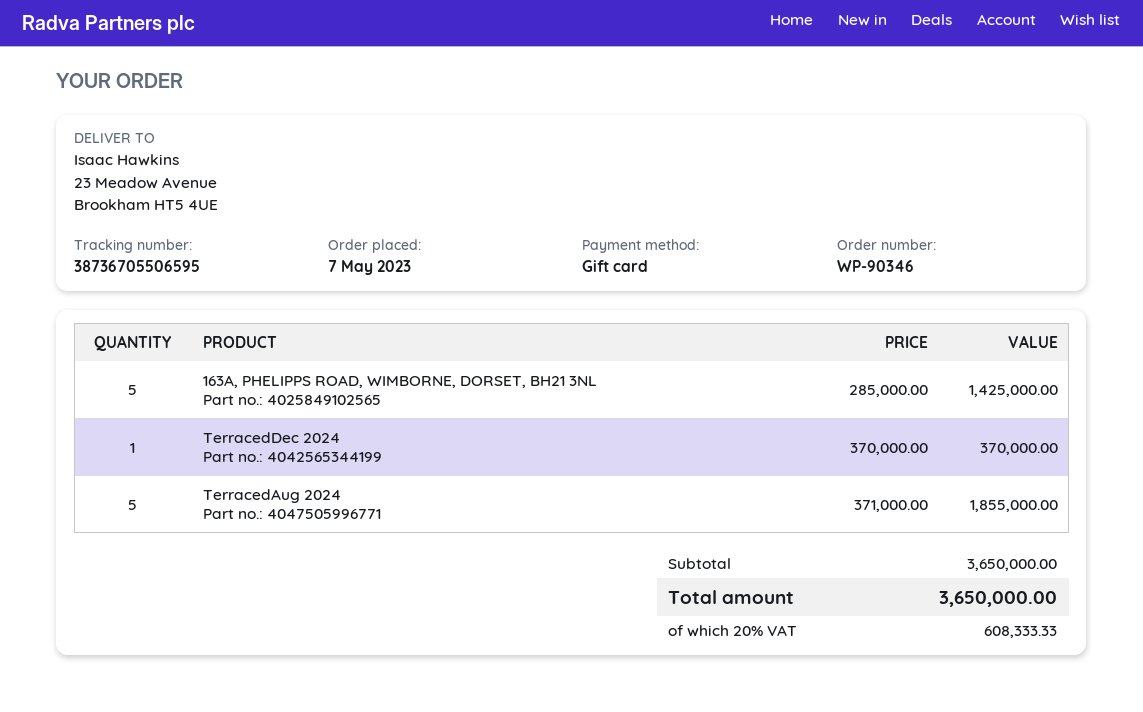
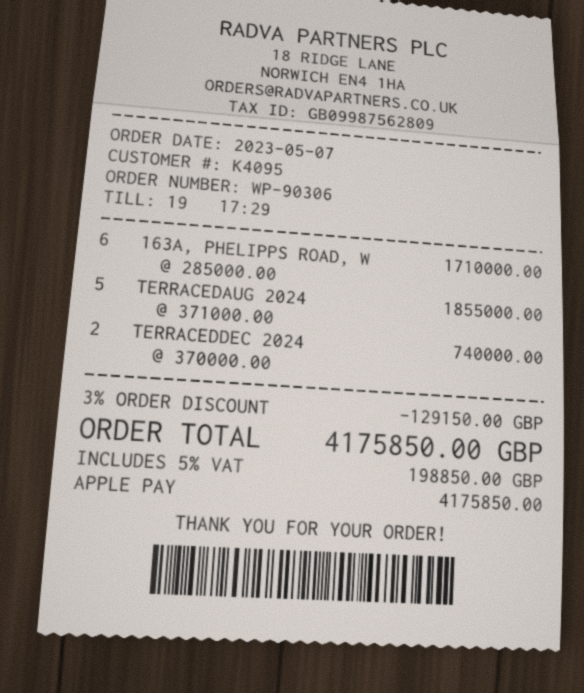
order number: WP-90346 -> WP-90306
payment method: gift card -> Apple Pay
163A, PHELIPPS ROAD, WIMBORNE, DORSET, BH21 3NL: 5 x 285000.00 = 1425000.00 -> 6 x 285000.00 = 1710000.00
TerracedDec 2024: 1 x 370000.00 = 370000.00 -> 2 x 370000.00 = 740000.00
discount: none -> 3% = 129150.00
tax: 20% = 608333.33 -> 5% = 198850.00
total: 3650000.00 -> 4175850.00

